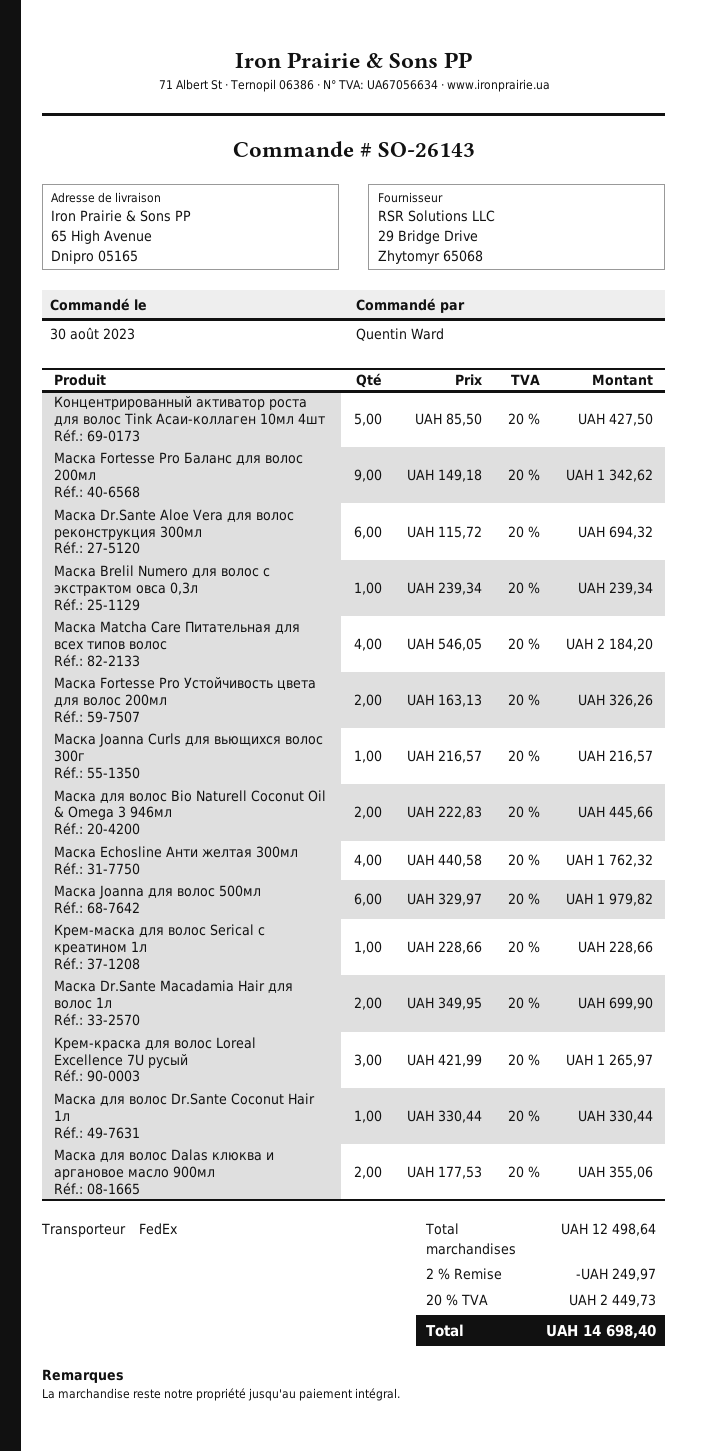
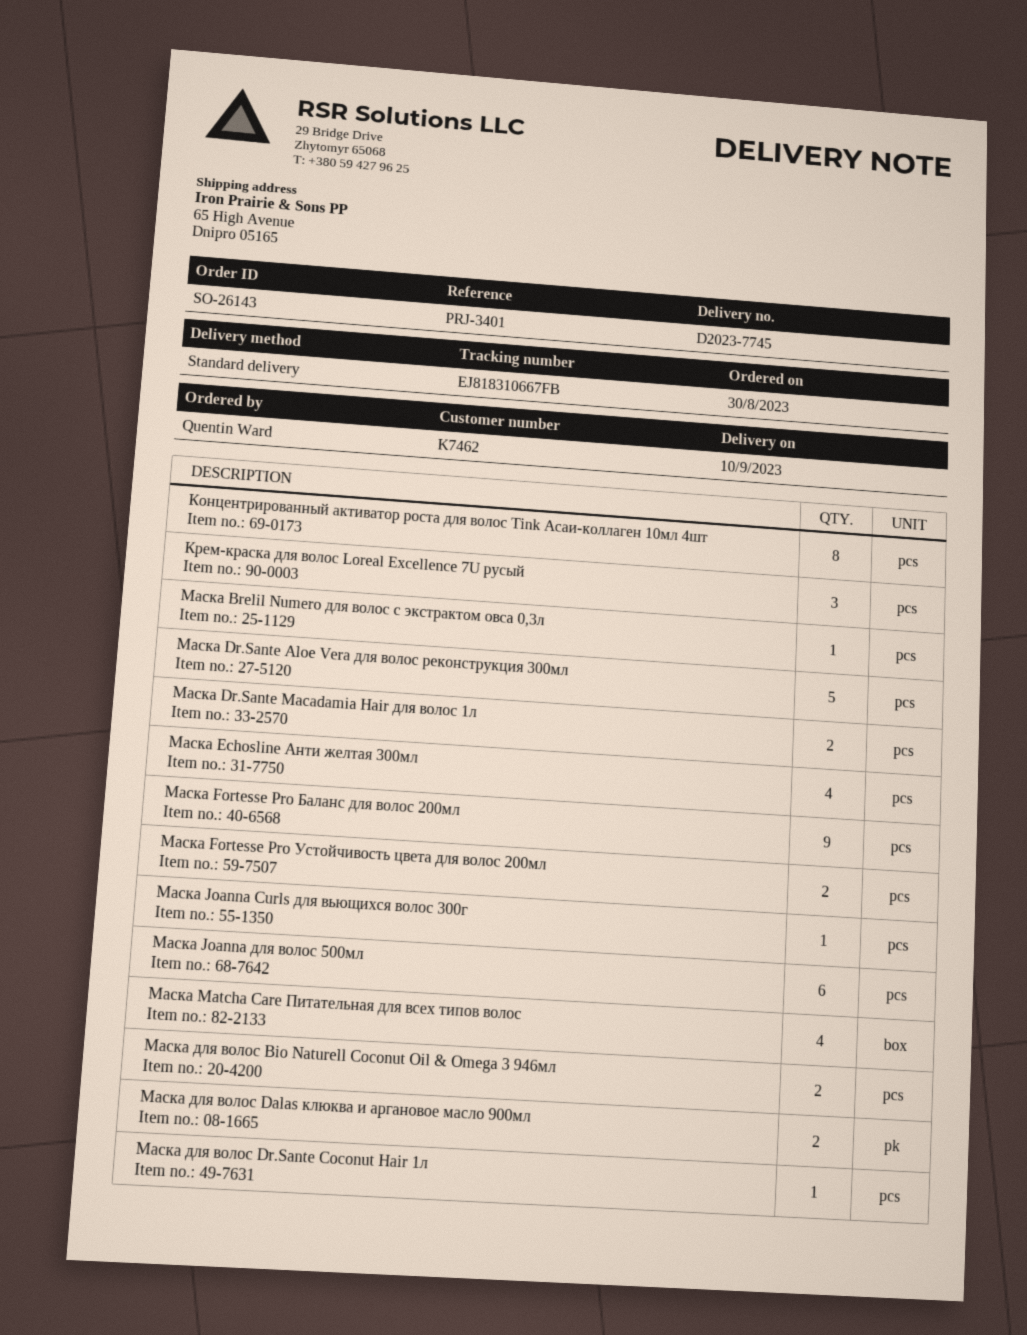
shipping method: FedEx -> standard
Концентрированный активатор роста для волос Tink Асаи-коллаген 10мл 4шт: 5 -> 8
Маска Dr.Sante Aloe Vera для волос реконструкция 300мл: 6 -> 5
Крем-маска для волос Serical с креатином 1л: 1 -> none

